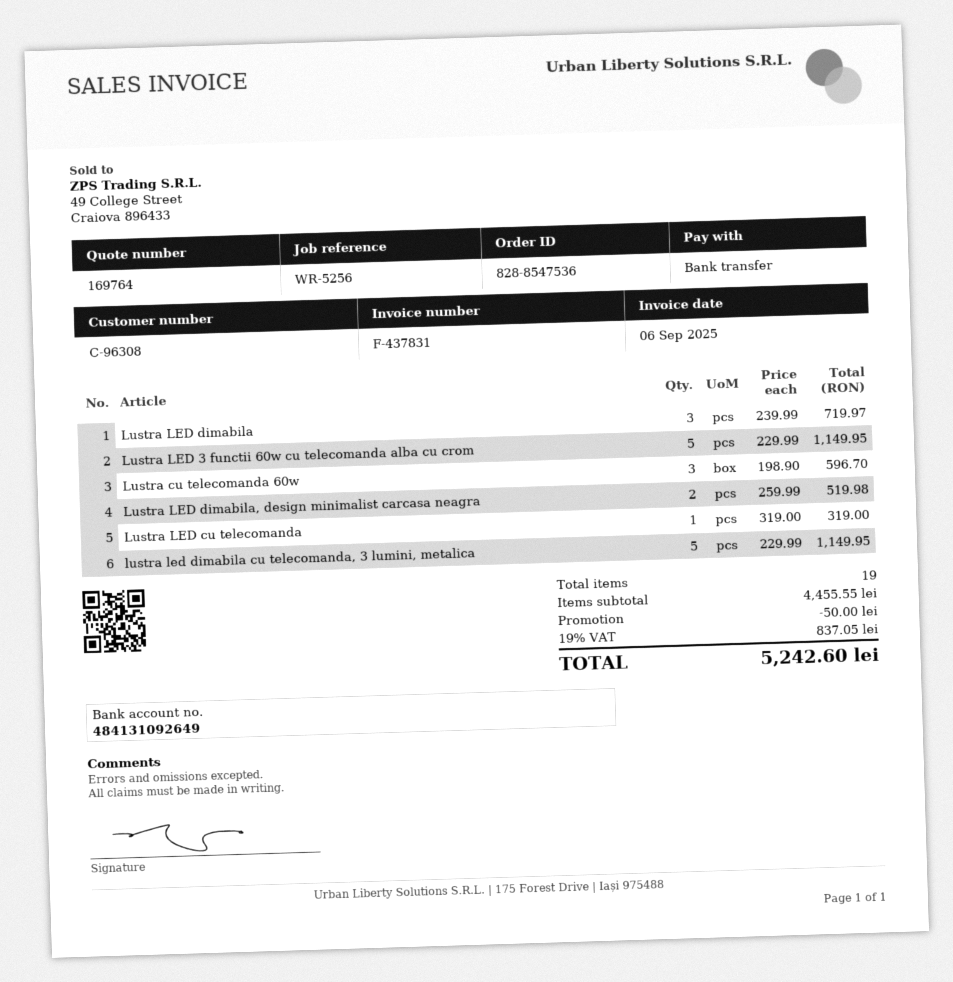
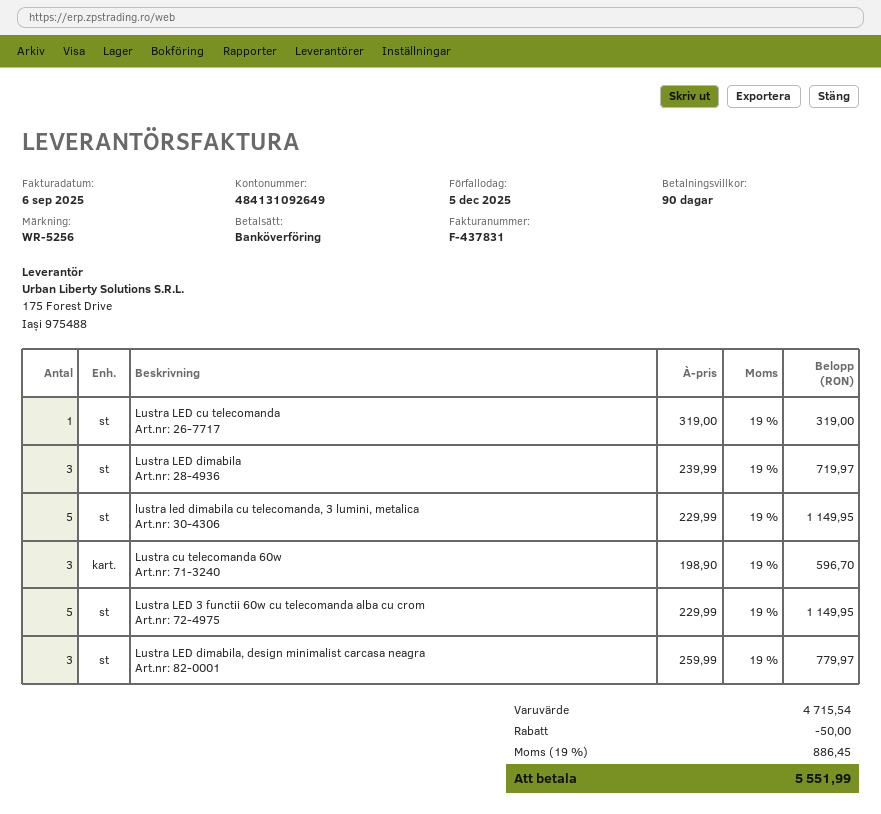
Lustra LED dimabila, design minimalist carcasa neagra: 2 x 259.99 = 519.98 -> 3 x 259.99 = 779.97
subtotal: 4455.55 -> 4715.54
tax: 19% = 837.05 -> 19% = 886.45
total: 5242.60 -> 5551.99

